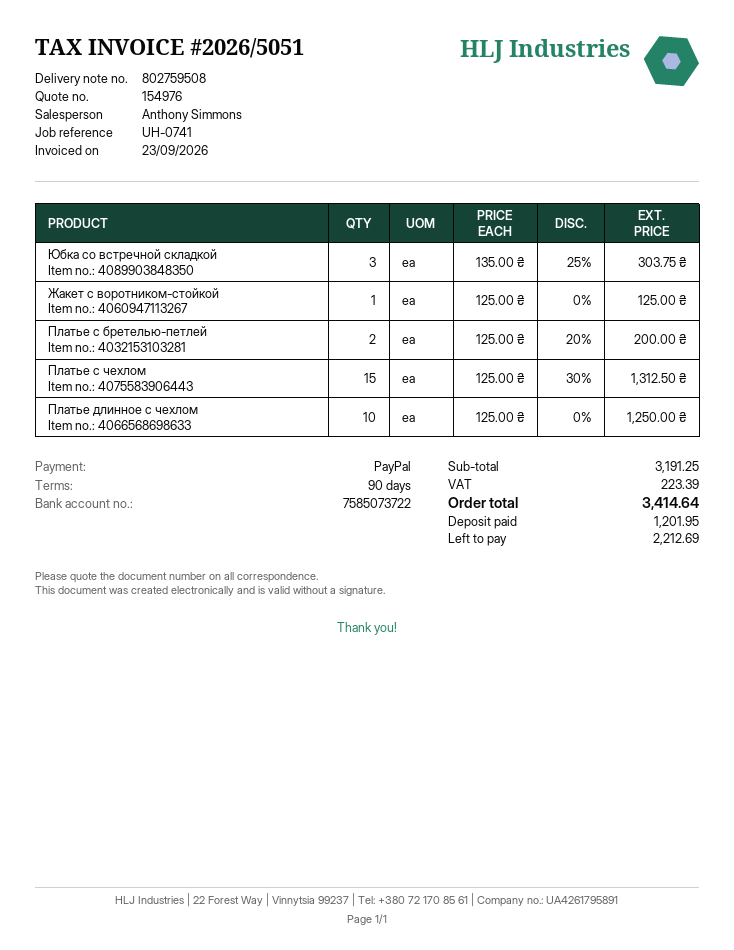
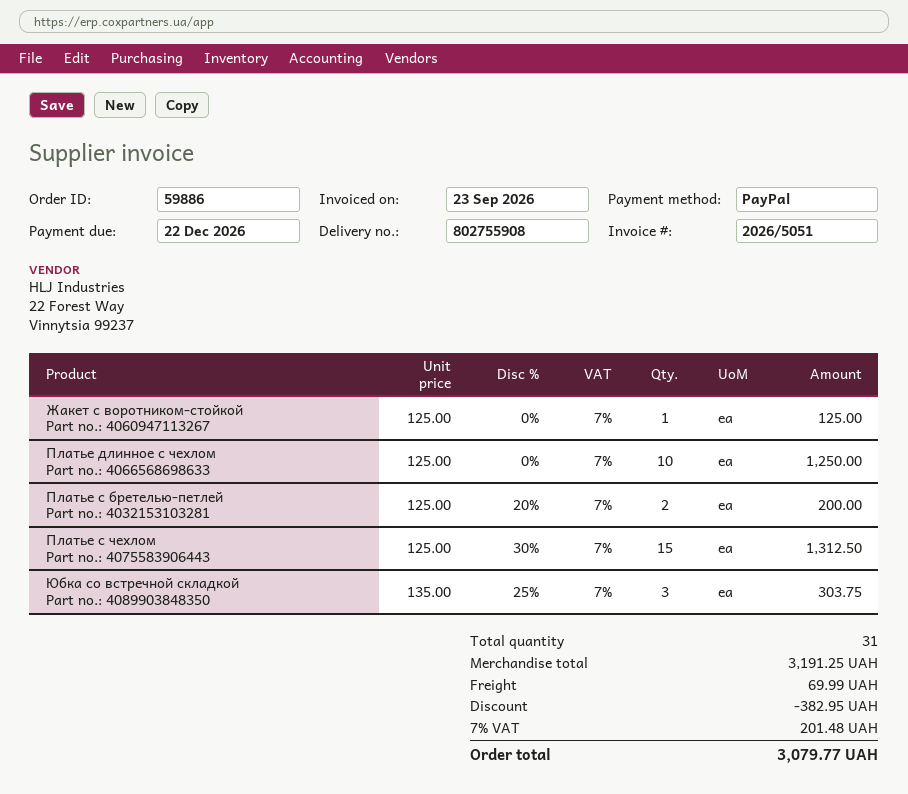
delivery note number: 802759508 -> 802755908
discount: none -> 382.95
shipping: none -> 69.99
tax: 223.39 -> 201.48
total: 3414.64 -> 3079.77

